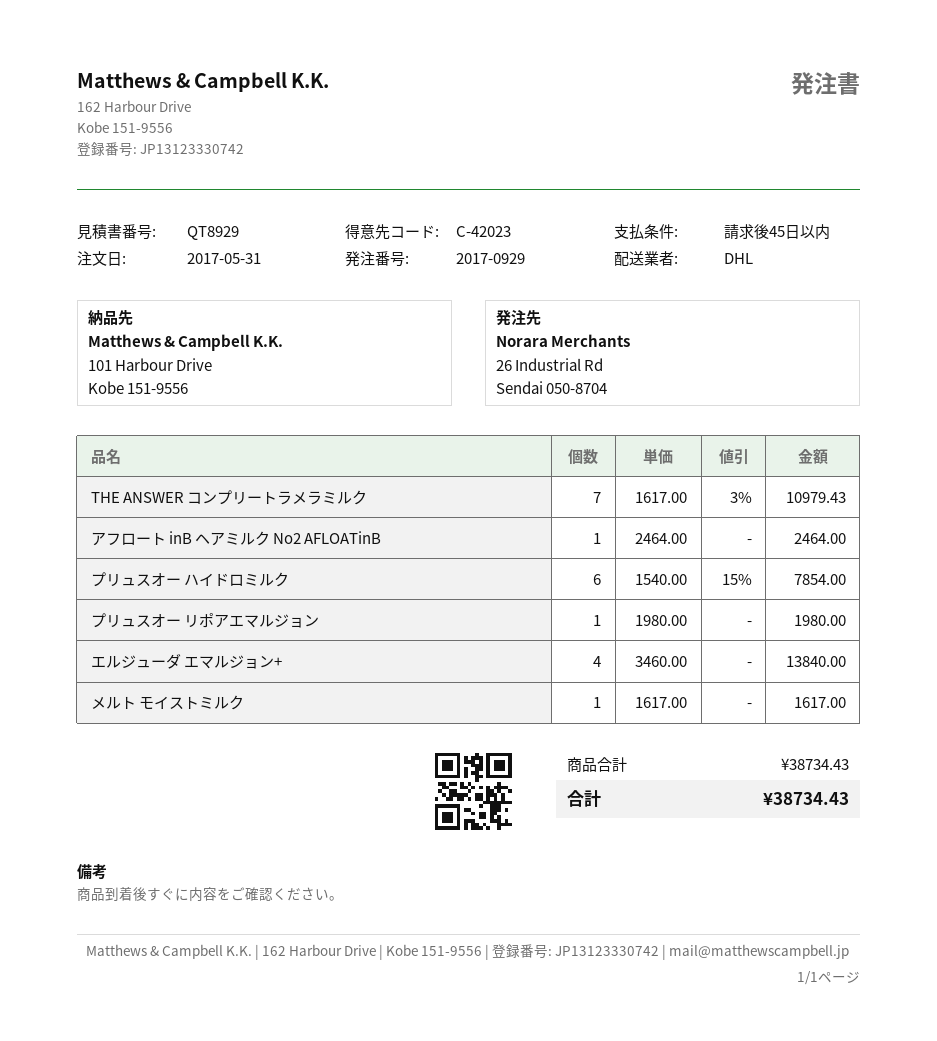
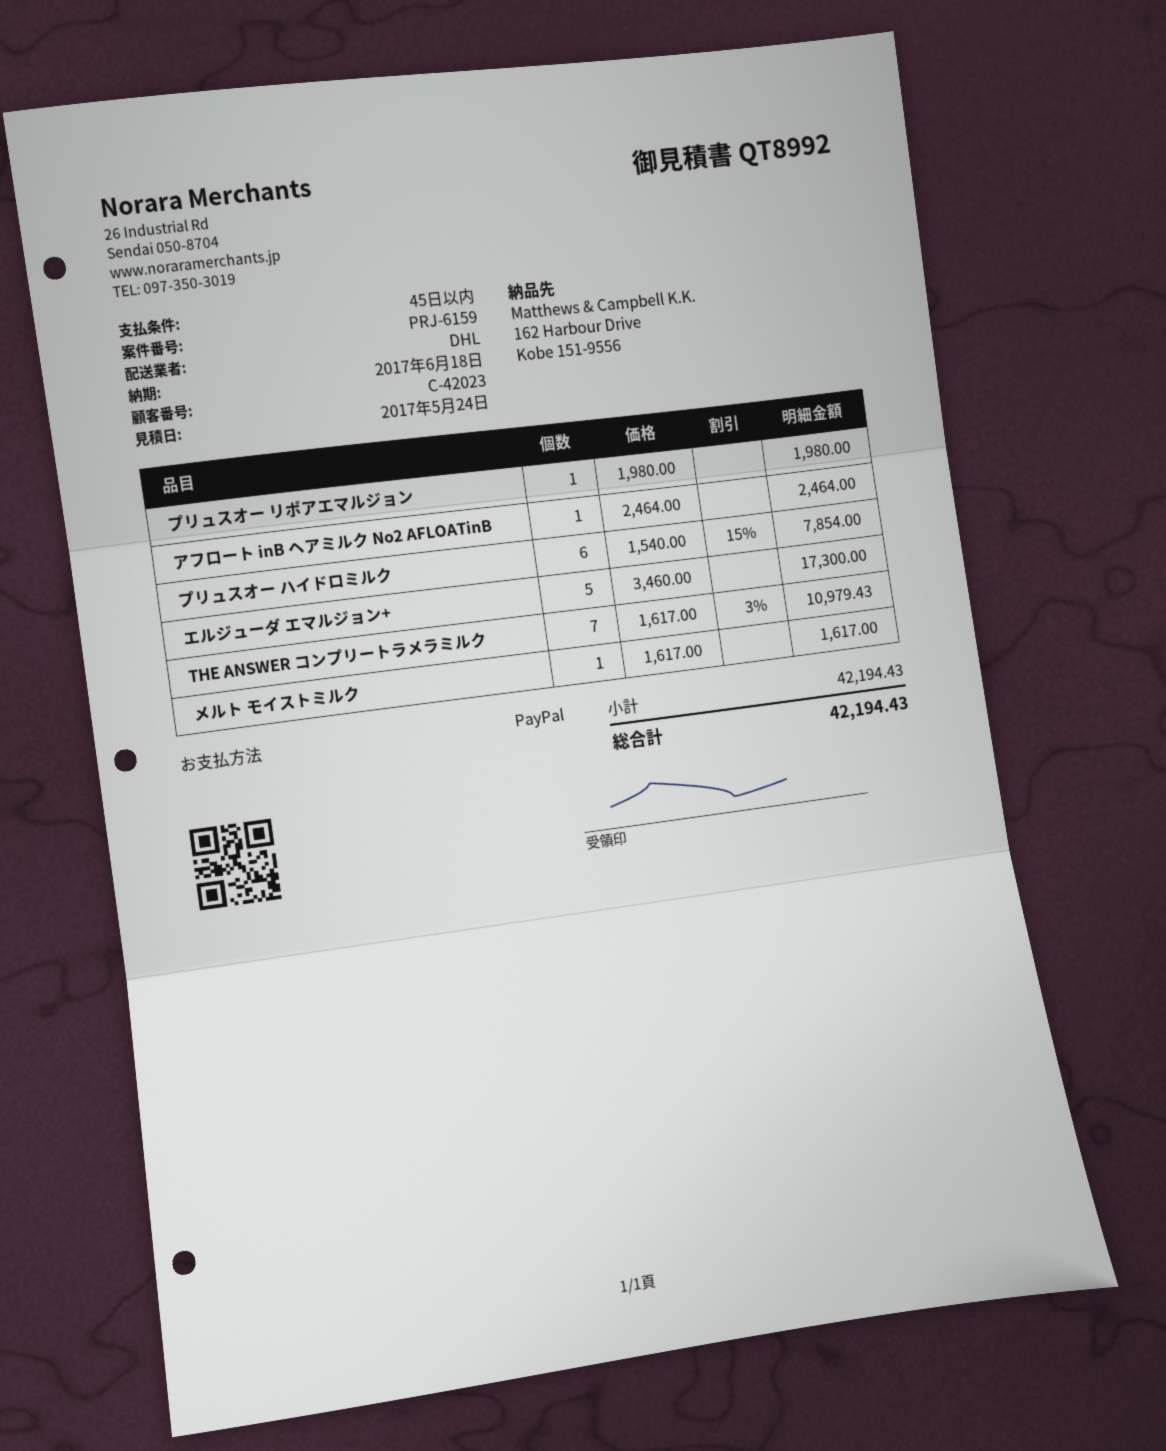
quote number: QT8929 -> QT8992
ship to: 101 Harbour Drive, Kobe 151-9556 -> 162 Harbour Drive, Kobe 151-9556
エルジューダ エマルジョン+: 4 x 3460.00 = 13840.00 -> 5 x 3460.00 = 17300.00
subtotal: 38734.43 -> 42194.43
total: 38734.43 -> 42194.43

